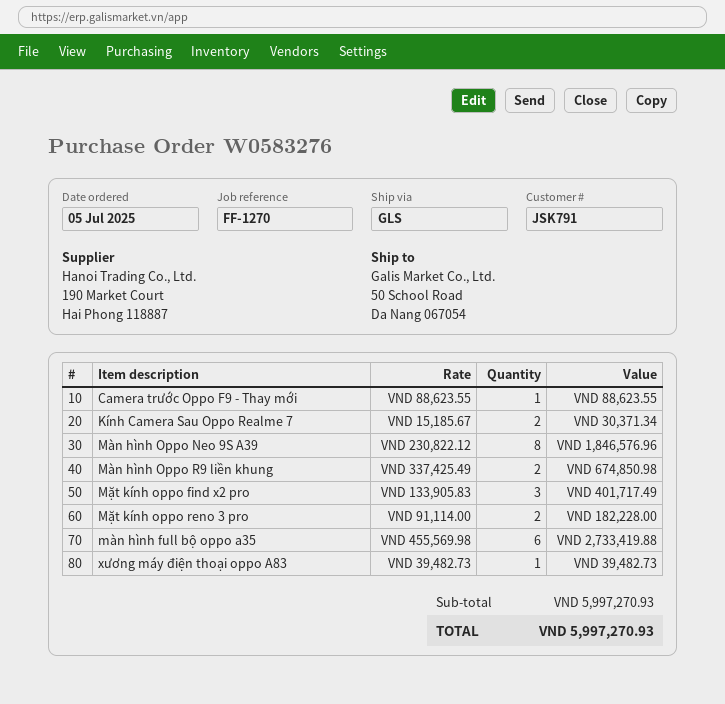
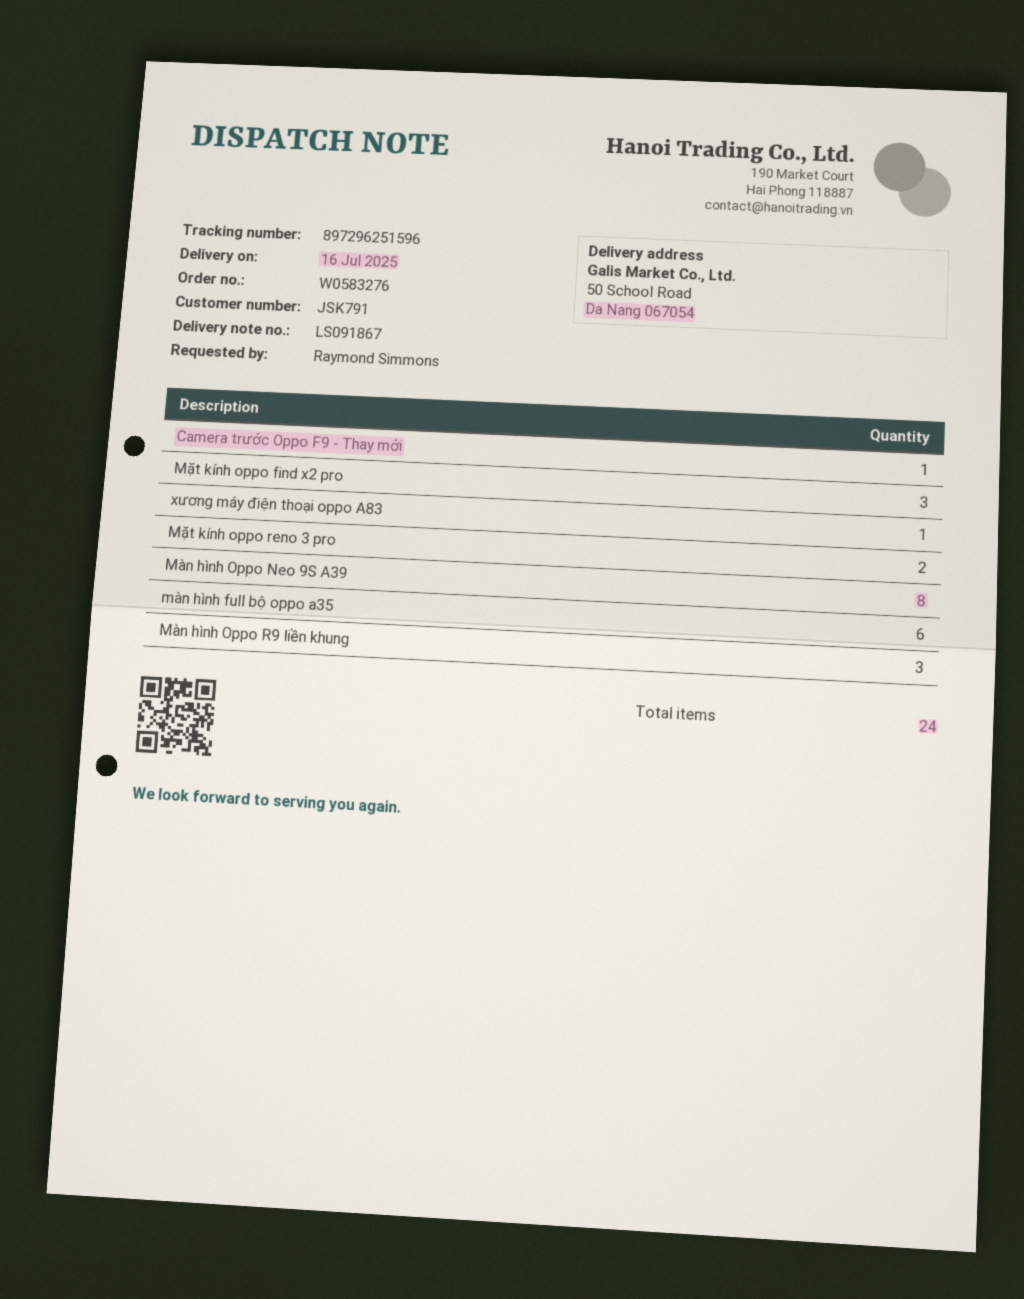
Kính Camera Sau Oppo Realme 7: 2 -> none
Màn hình Oppo R9 liền khung: 2 -> 3

